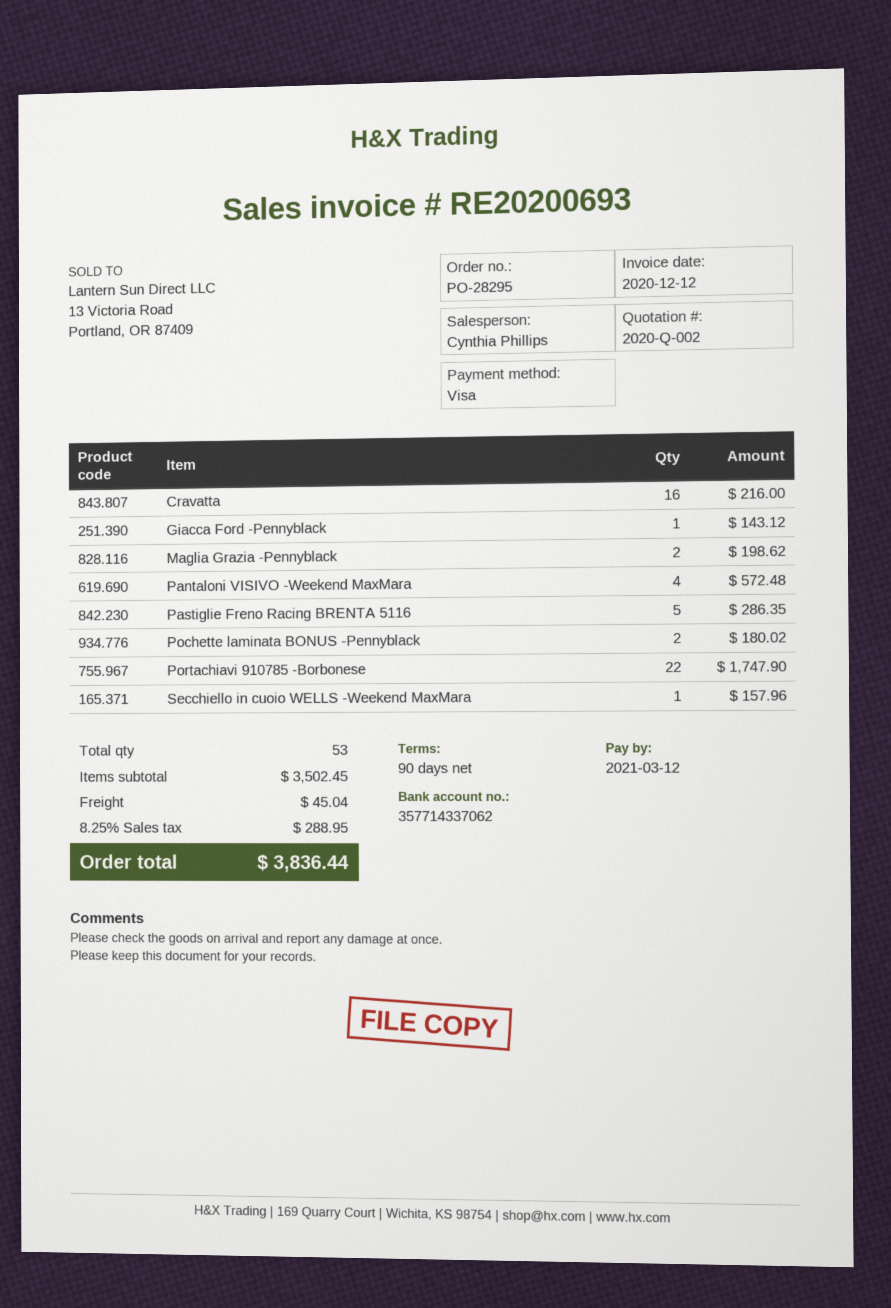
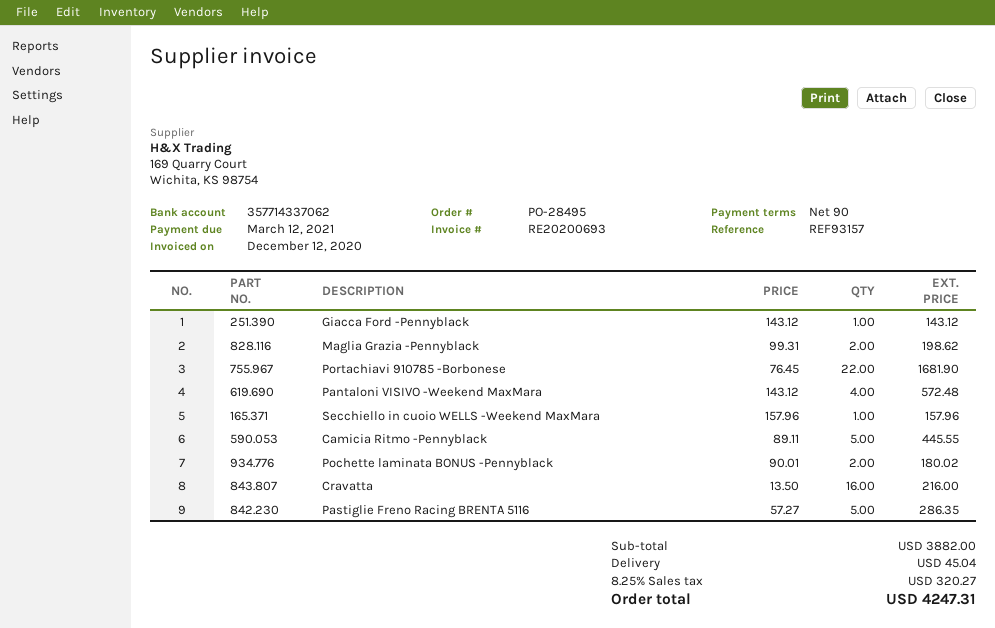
order number: PO-28295 -> PO-28495
Portachiavi 910785 -Borbonese: 22 for 1747.90 -> 22 for 1681.90
Camicia Ritmo -Pennyblack: none -> 5 for 445.55
subtotal: 3502.45 -> 3882.00
tax: 8.25% = 288.95 -> 8.25% = 320.27
total: 3836.44 -> 4247.31

